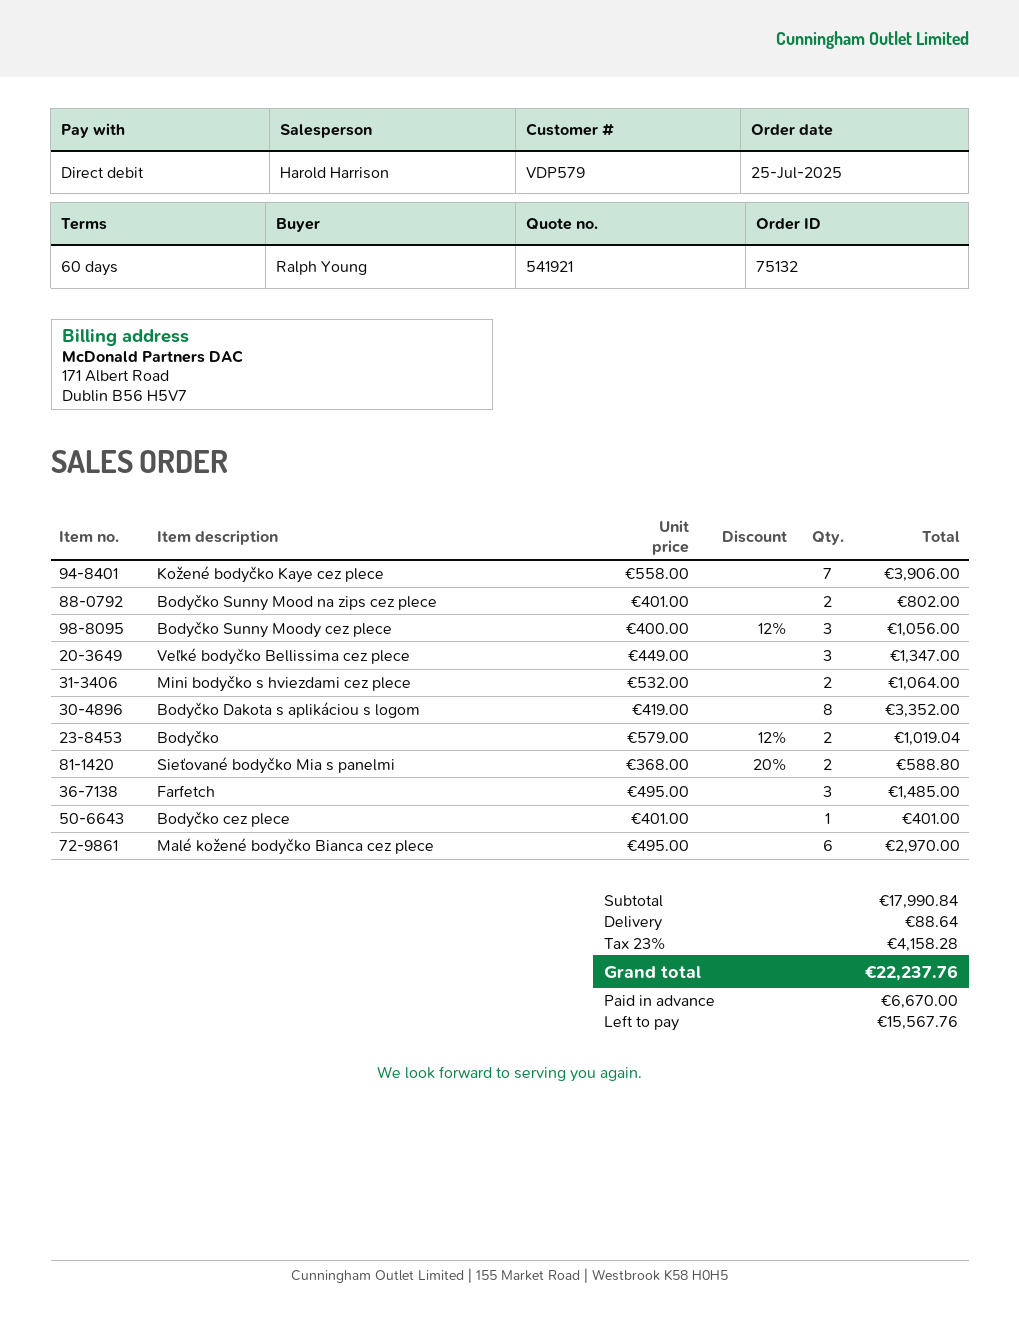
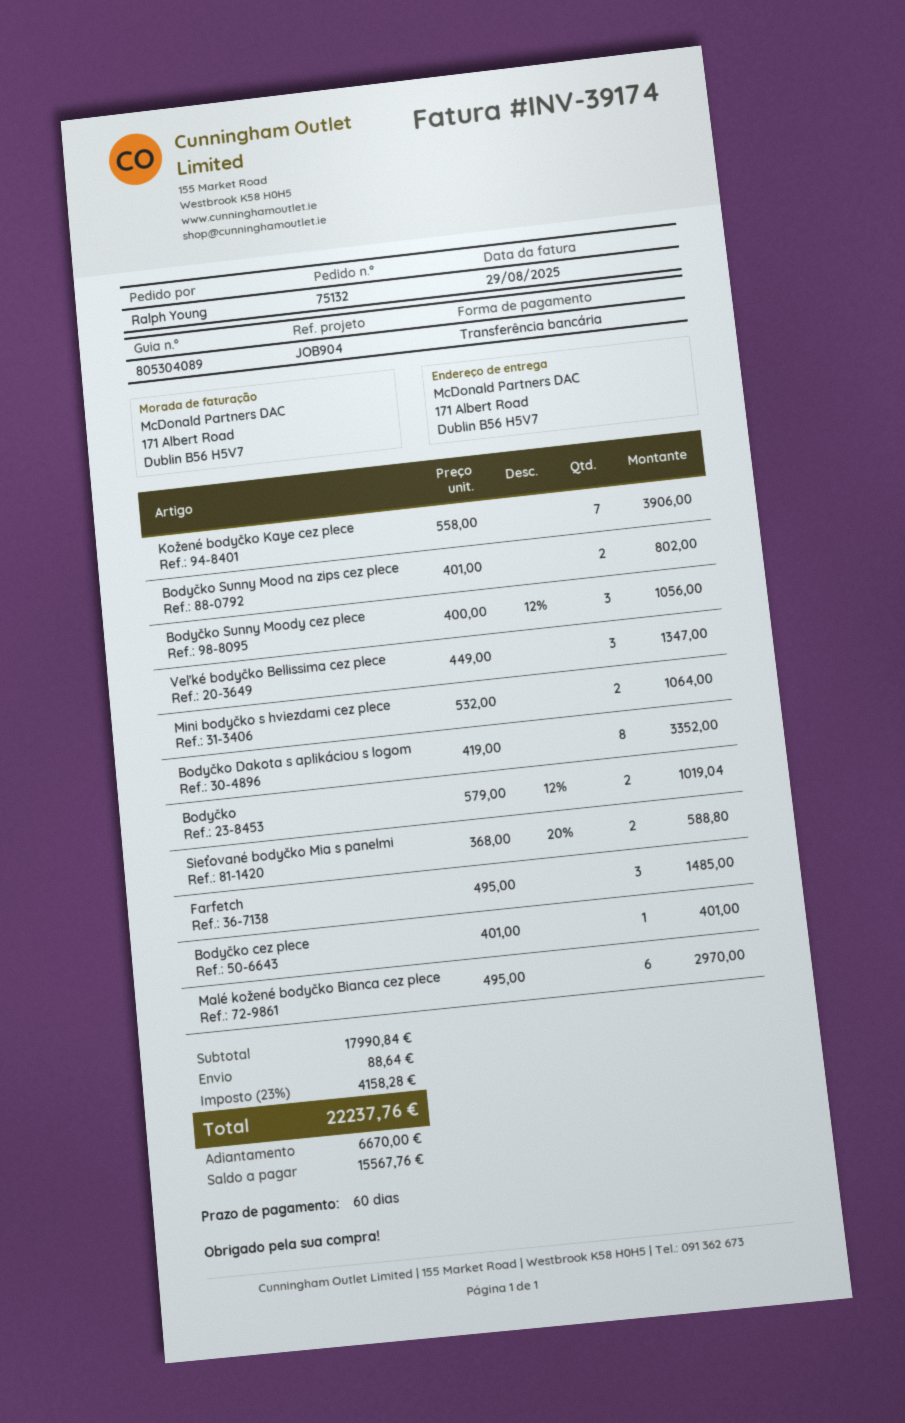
payment method: direct debit -> bank transfer

